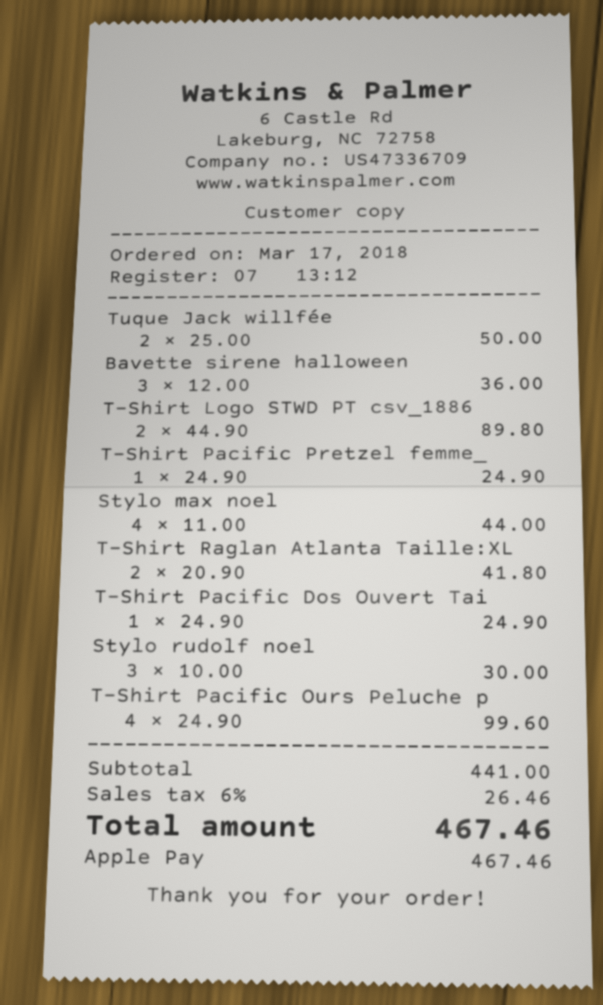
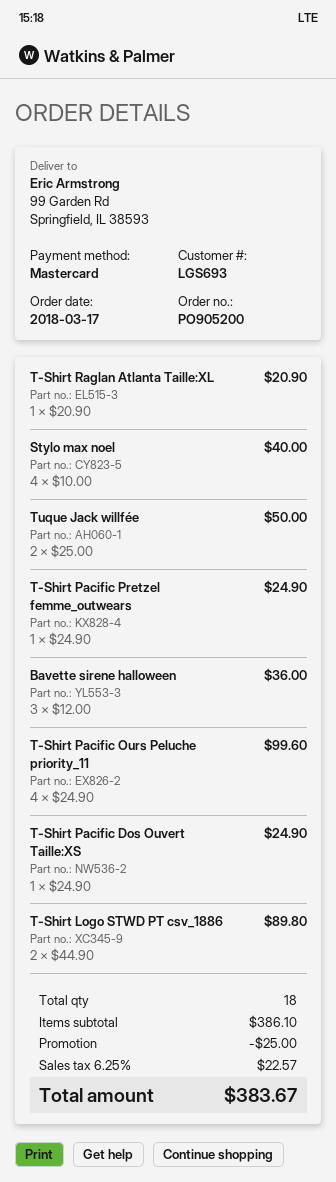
payment method: Apple Pay -> Mastercard
Stylo max noel: 4 x 11.00 = 44.00 -> 4 x 10.00 = 40.00
T-Shirt Raglan Atlanta Taille:XL: 2 x 20.90 = 41.80 -> 1 x 20.90 = 20.90
Stylo rudolf noel: 3 x 10.00 = 30.00 -> none
subtotal: 441.00 -> 386.10
discount: none -> 25.00
tax: 6% = 26.46 -> 6.25% = 22.57
total: 467.46 -> 383.67

